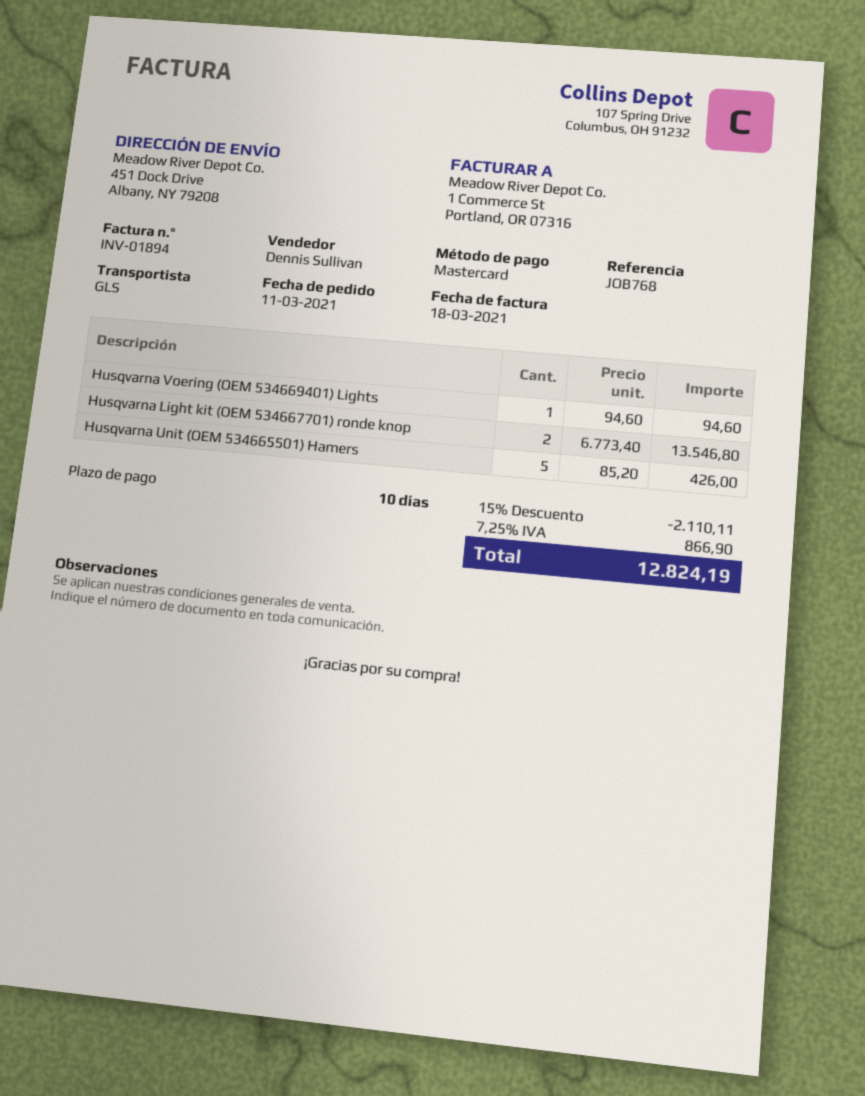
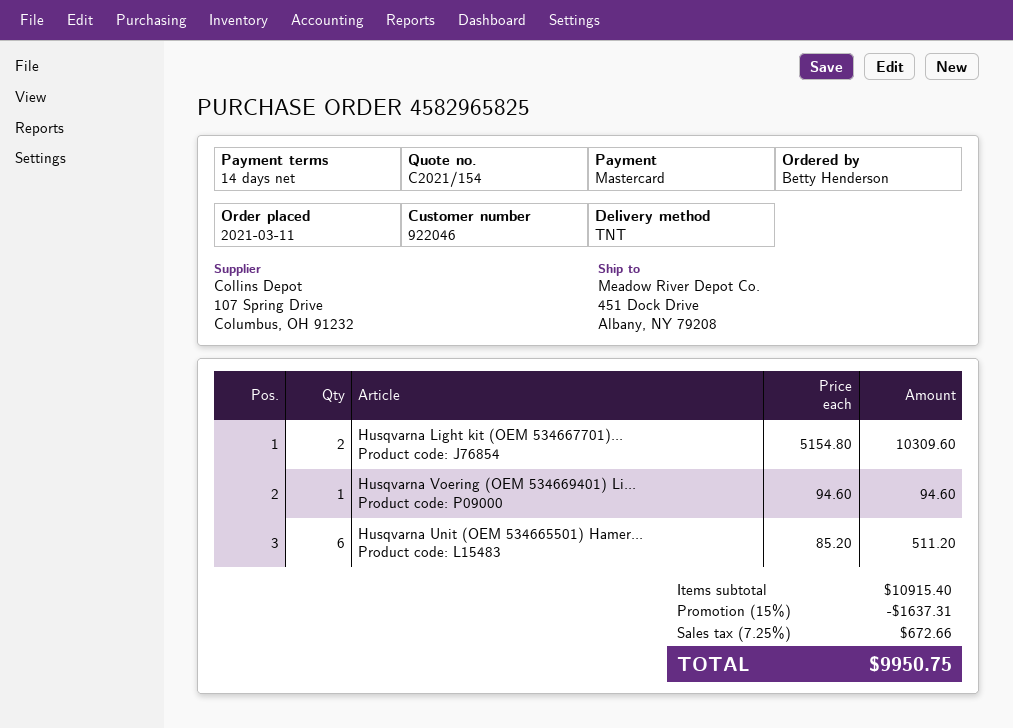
payment terms: 10 days -> 14 days
shipping method: GLS -> TNT
Husqvarna Light kit (OEM 534667701) ronde knop: 2 x 6773.40 = 13546.80 -> 2 x 5154.80 = 10309.60
Husqvarna Unit (OEM 534665501) Hamers: 5 x 85.20 = 426.00 -> 6 x 85.20 = 511.20
discount: 15% = 2110.11 -> 15% = 1637.31
tax: 7.25% = 866.90 -> 7.25% = 672.66
total: 12824.19 -> 9950.75

